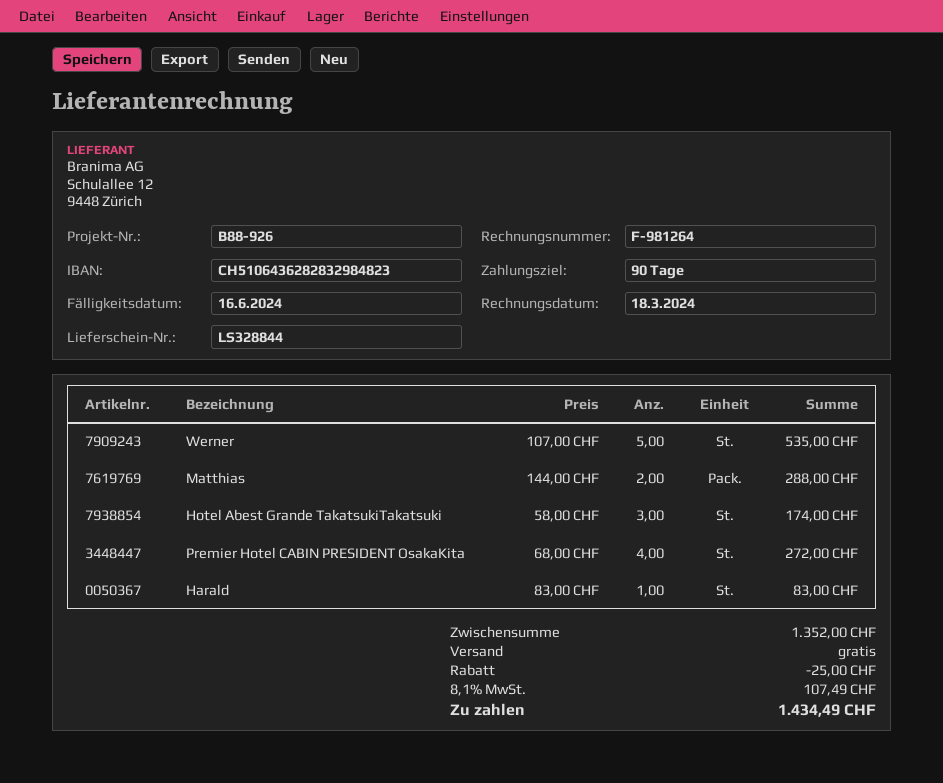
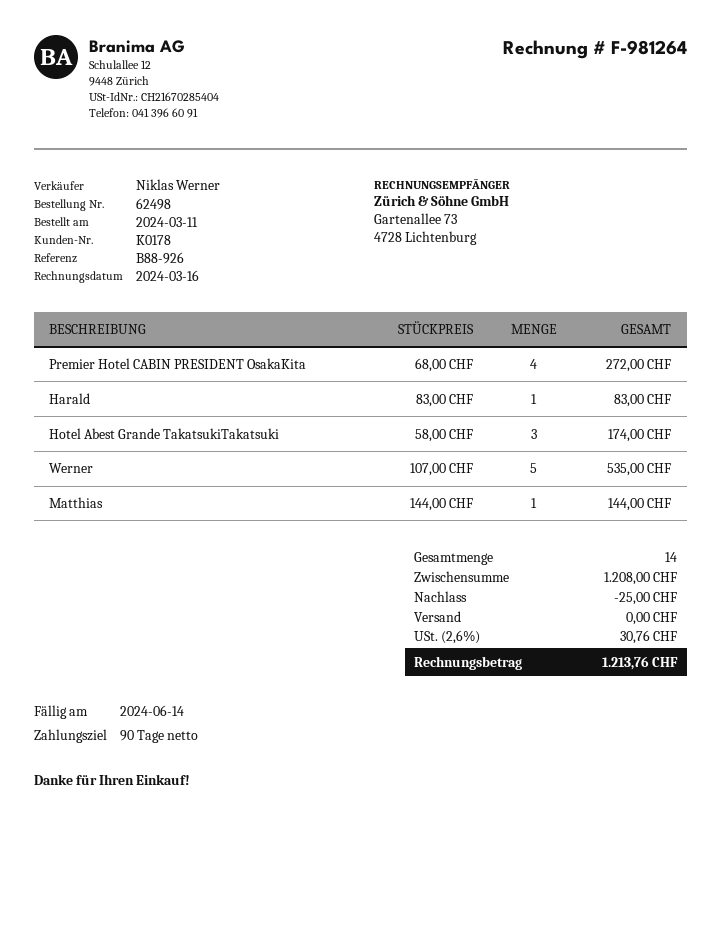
invoice date: 2024-03-18 -> 2024-03-16
due date: 2024-06-16 -> 2024-06-14
Matthias: 2 x 144.00 = 288.00 -> 1 x 144.00 = 144.00
subtotal: 1352.00 -> 1208.00
tax: 8.1% = 107.49 -> 2.6% = 30.76
total: 1434.49 -> 1213.76

